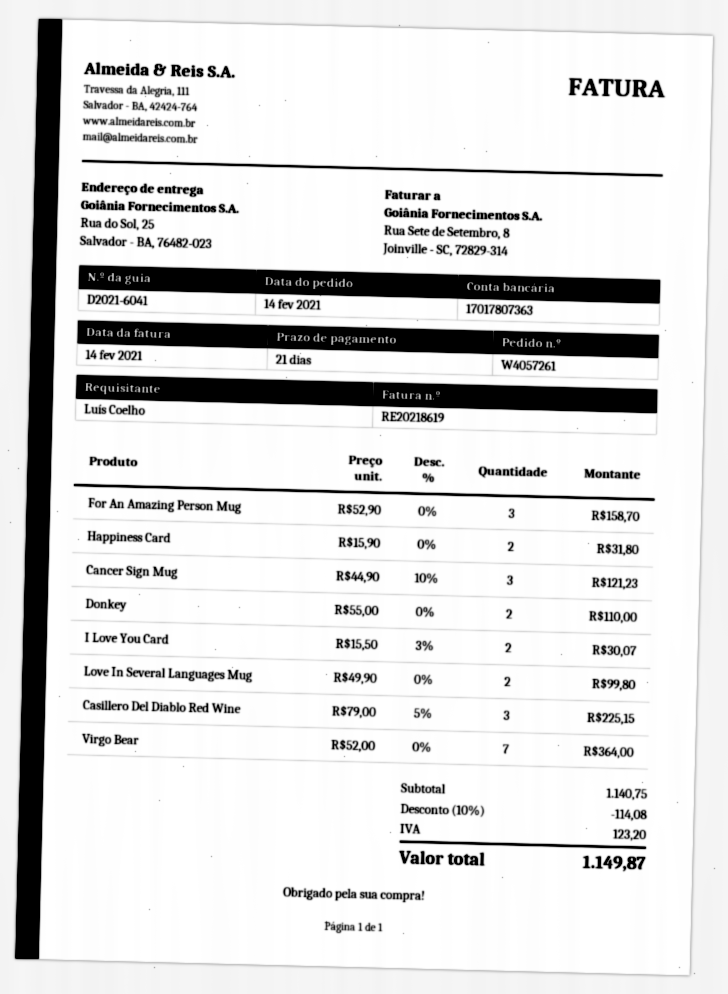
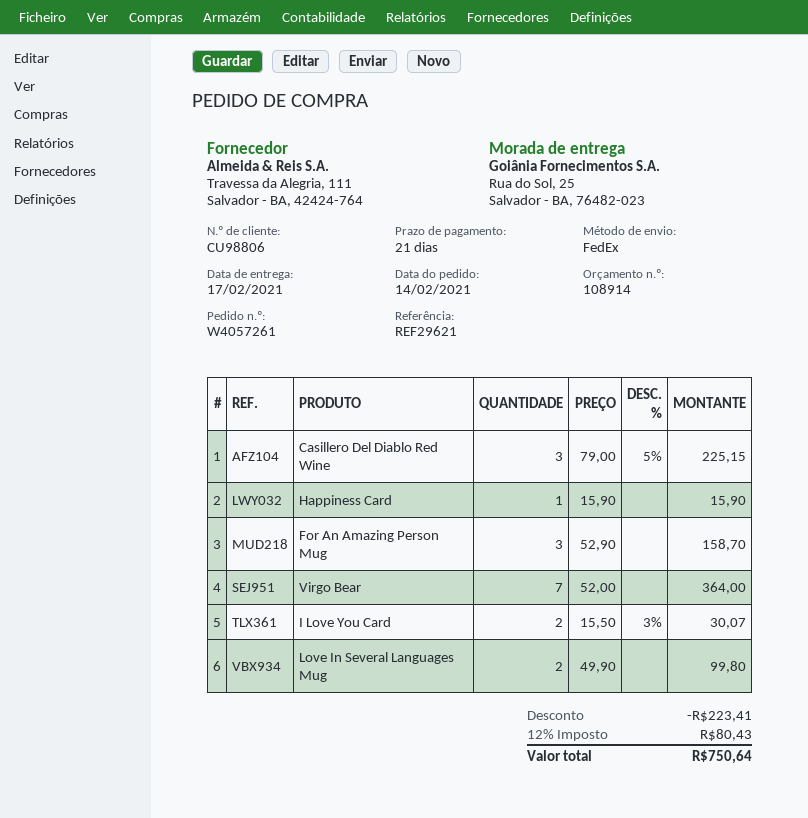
Happiness Card: 2 x 15.90 = 31.80 -> 1 x 15.90 = 15.90
Cancer Sign Mug: 3 x 44.90 - 10% = 121.23 -> none
Donkey: 2 x 55.00 = 110.00 -> none
discount: 114.08 -> 223.41
tax: 123.20 -> 80.43
total: 1149.87 -> 750.64

